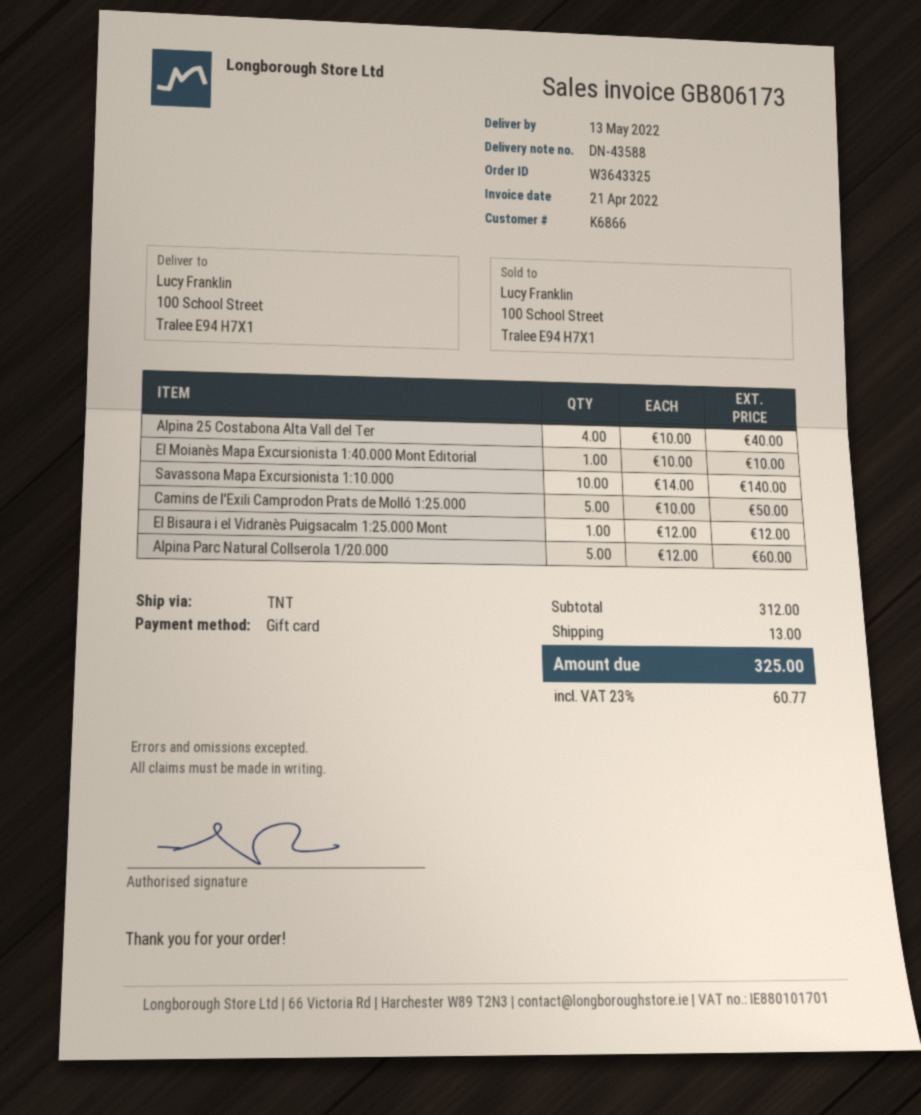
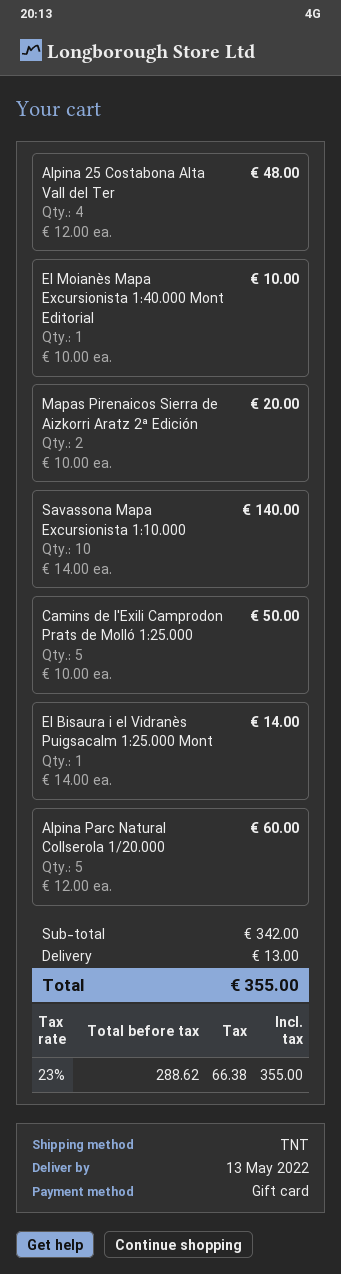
Alpina 25 Costabona Alta Vall del Ter: 4 x 10.00 = 40.00 -> 4 x 12.00 = 48.00
El Bisaura i el Vidranès Puigsacalm 1:25.000 Mont: 1 x 12.00 = 12.00 -> 1 x 14.00 = 14.00
Mapas Pirenaicos Sierra de Aizkorri Aratz 2ª Edición: none -> 2 x 10.00 = 20.00
subtotal: 312.00 -> 342.00
tax: 23% = 60.77 -> 23% = 66.38
total: 325.00 -> 355.00

